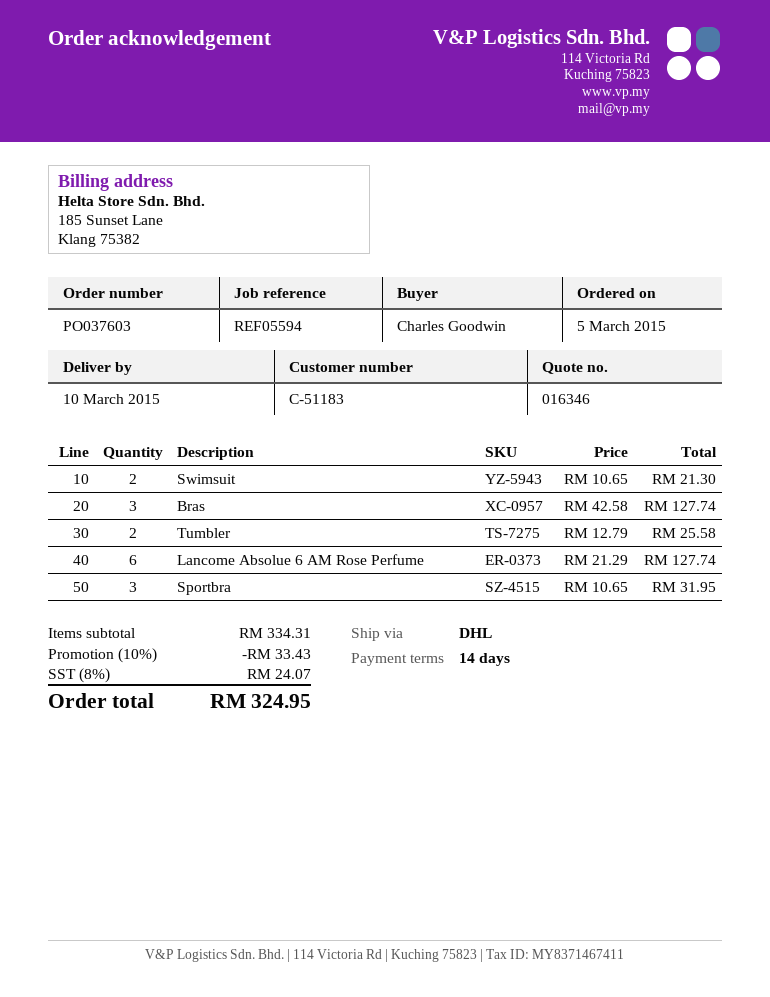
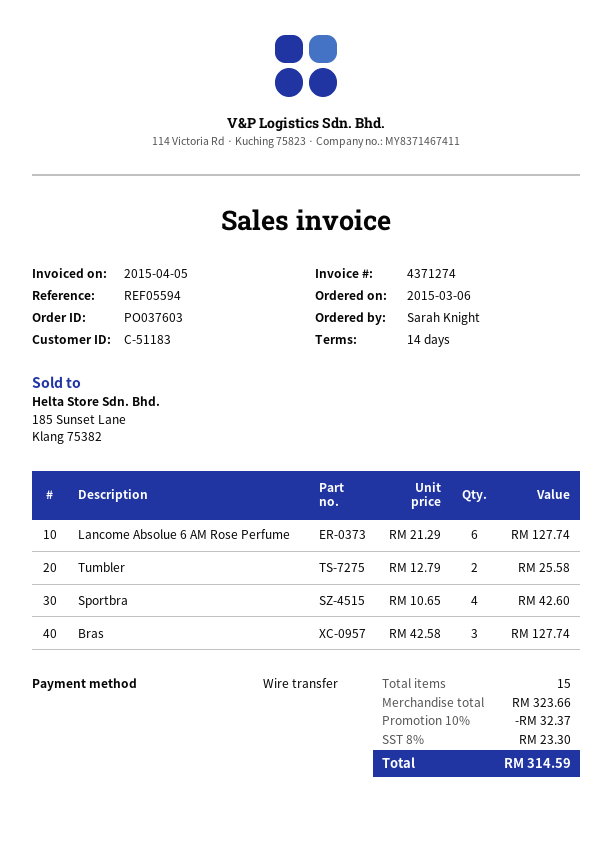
order date: 2015-03-05 -> 2015-03-06
ordered by: Charles Goodwin -> Sarah Knight
Swimsuit: 2 x 10.65 = 21.30 -> none
Sportbra: 3 x 10.65 = 31.95 -> 4 x 10.65 = 42.60
subtotal: 334.31 -> 323.66
discount: 10% = 33.43 -> 10% = 32.37
tax: 8% = 24.07 -> 8% = 23.30
total: 324.95 -> 314.59

